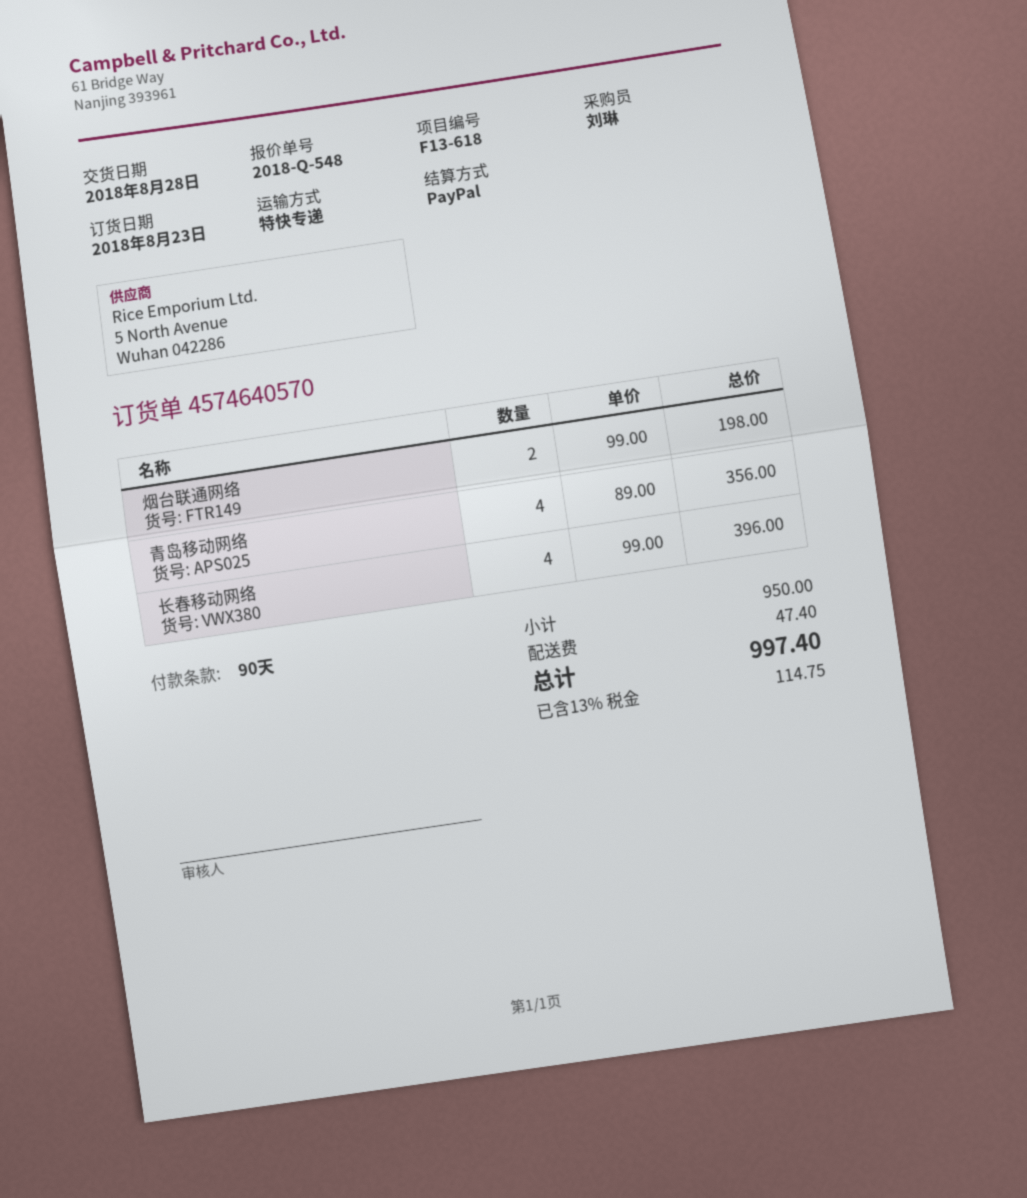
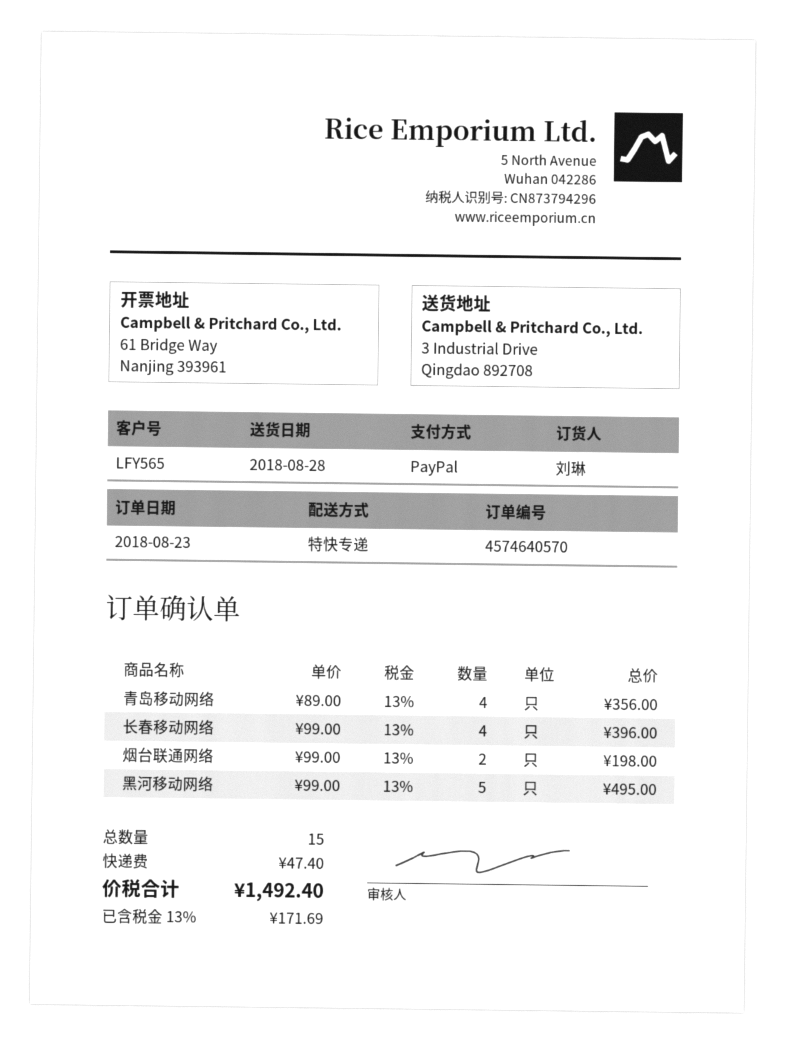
黑河移动网络: none -> 5 x 99.00 = 495.00
tax: 13% = 114.75 -> 13% = 171.69
total: 997.40 -> 1492.40

